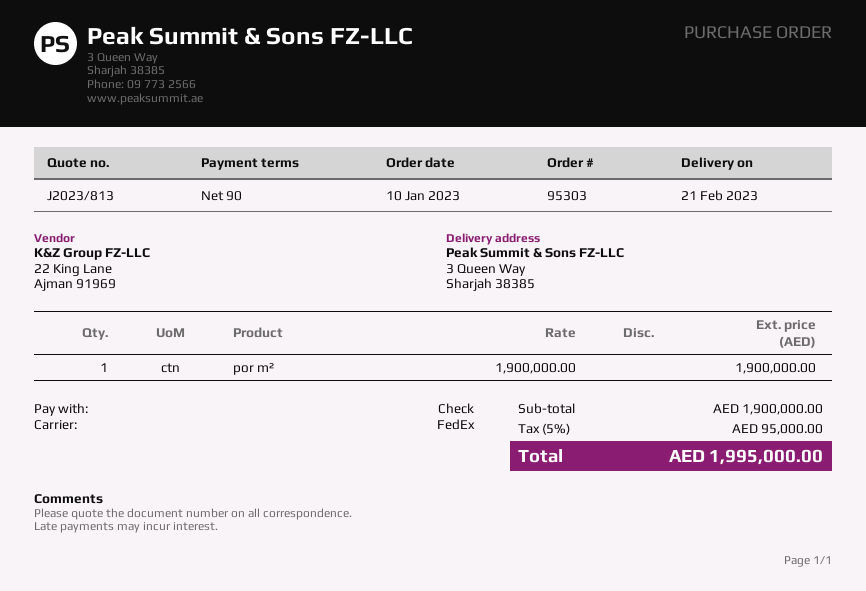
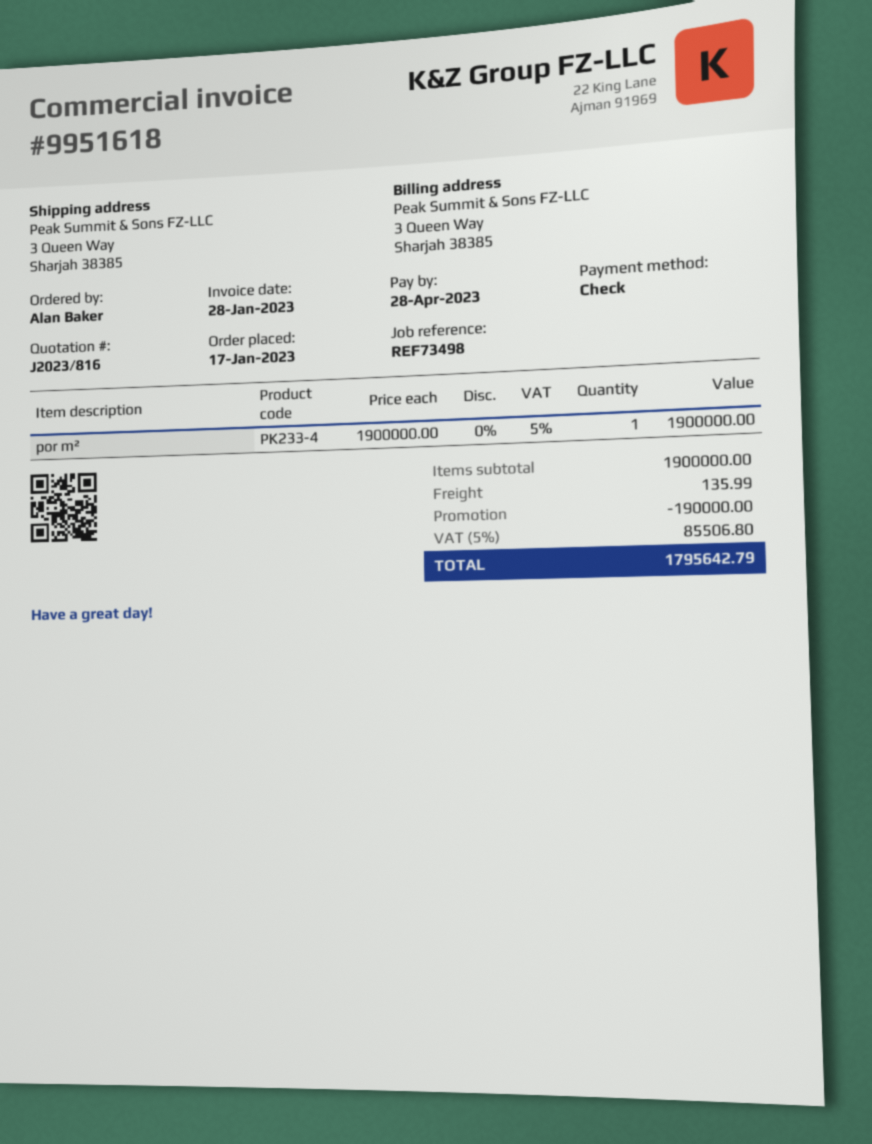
quote number: J2023/813 -> J2023/816
order date: 2023-01-10 -> 2023-01-17
discount: none -> 190000.00
shipping: none -> 135.99
tax: 5% = 95000.00 -> 5% = 85506.80
total: 1995000.00 -> 1795642.79

